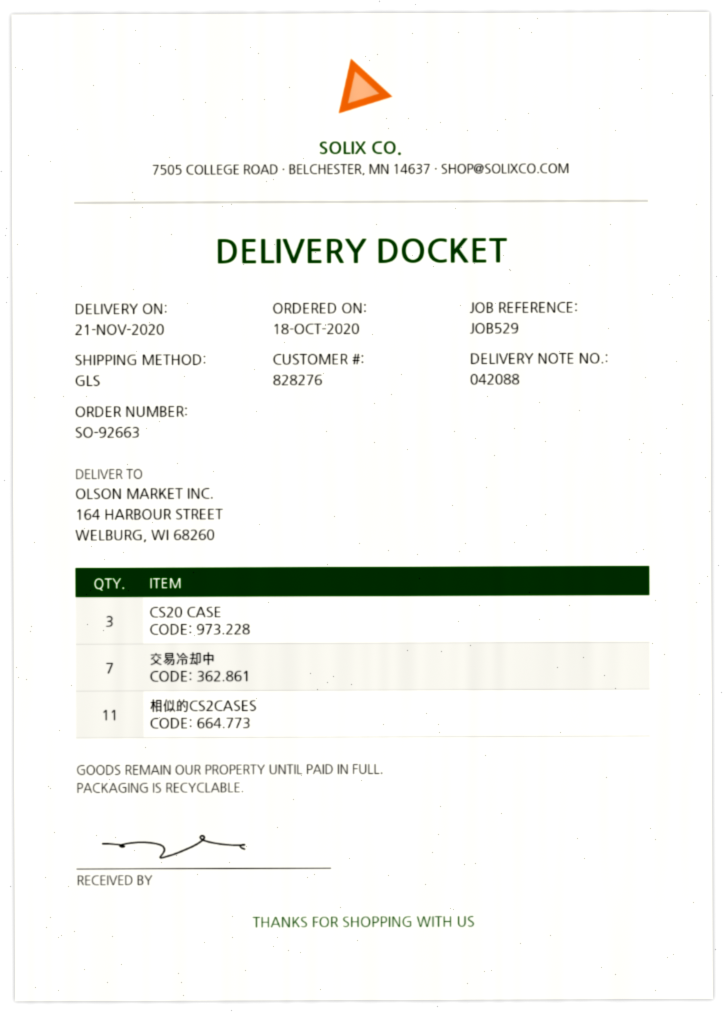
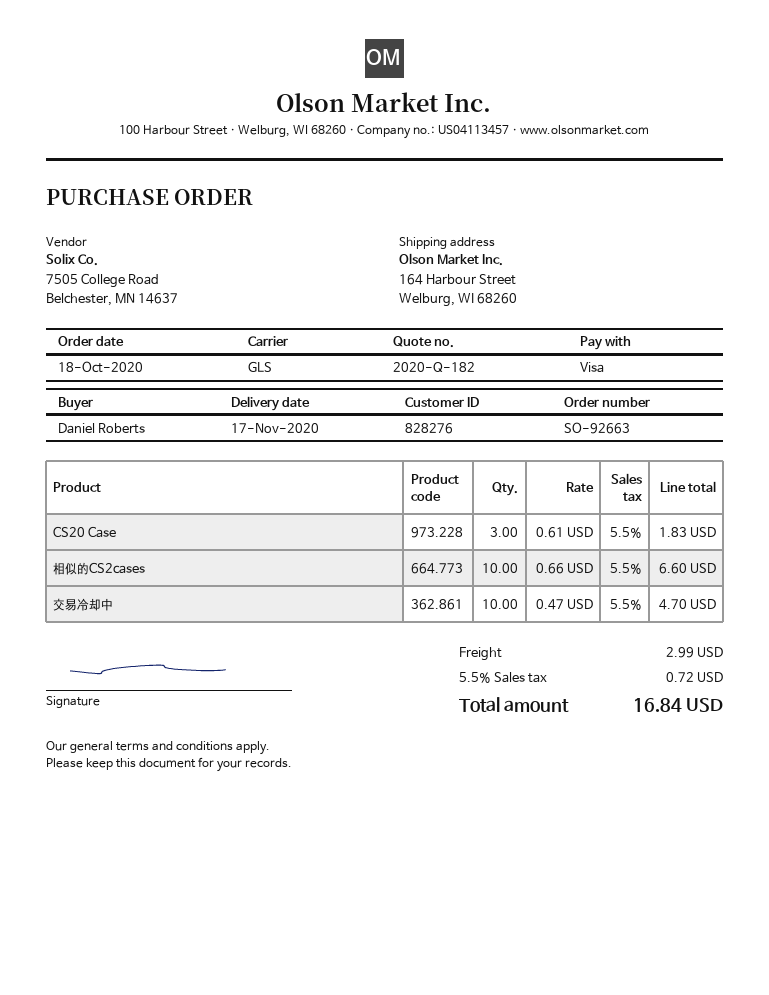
delivery date: 2020-11-21 -> 2020-11-17
交易冷却中: 7 -> 10
相似的CS2CASES: 11 -> 10

